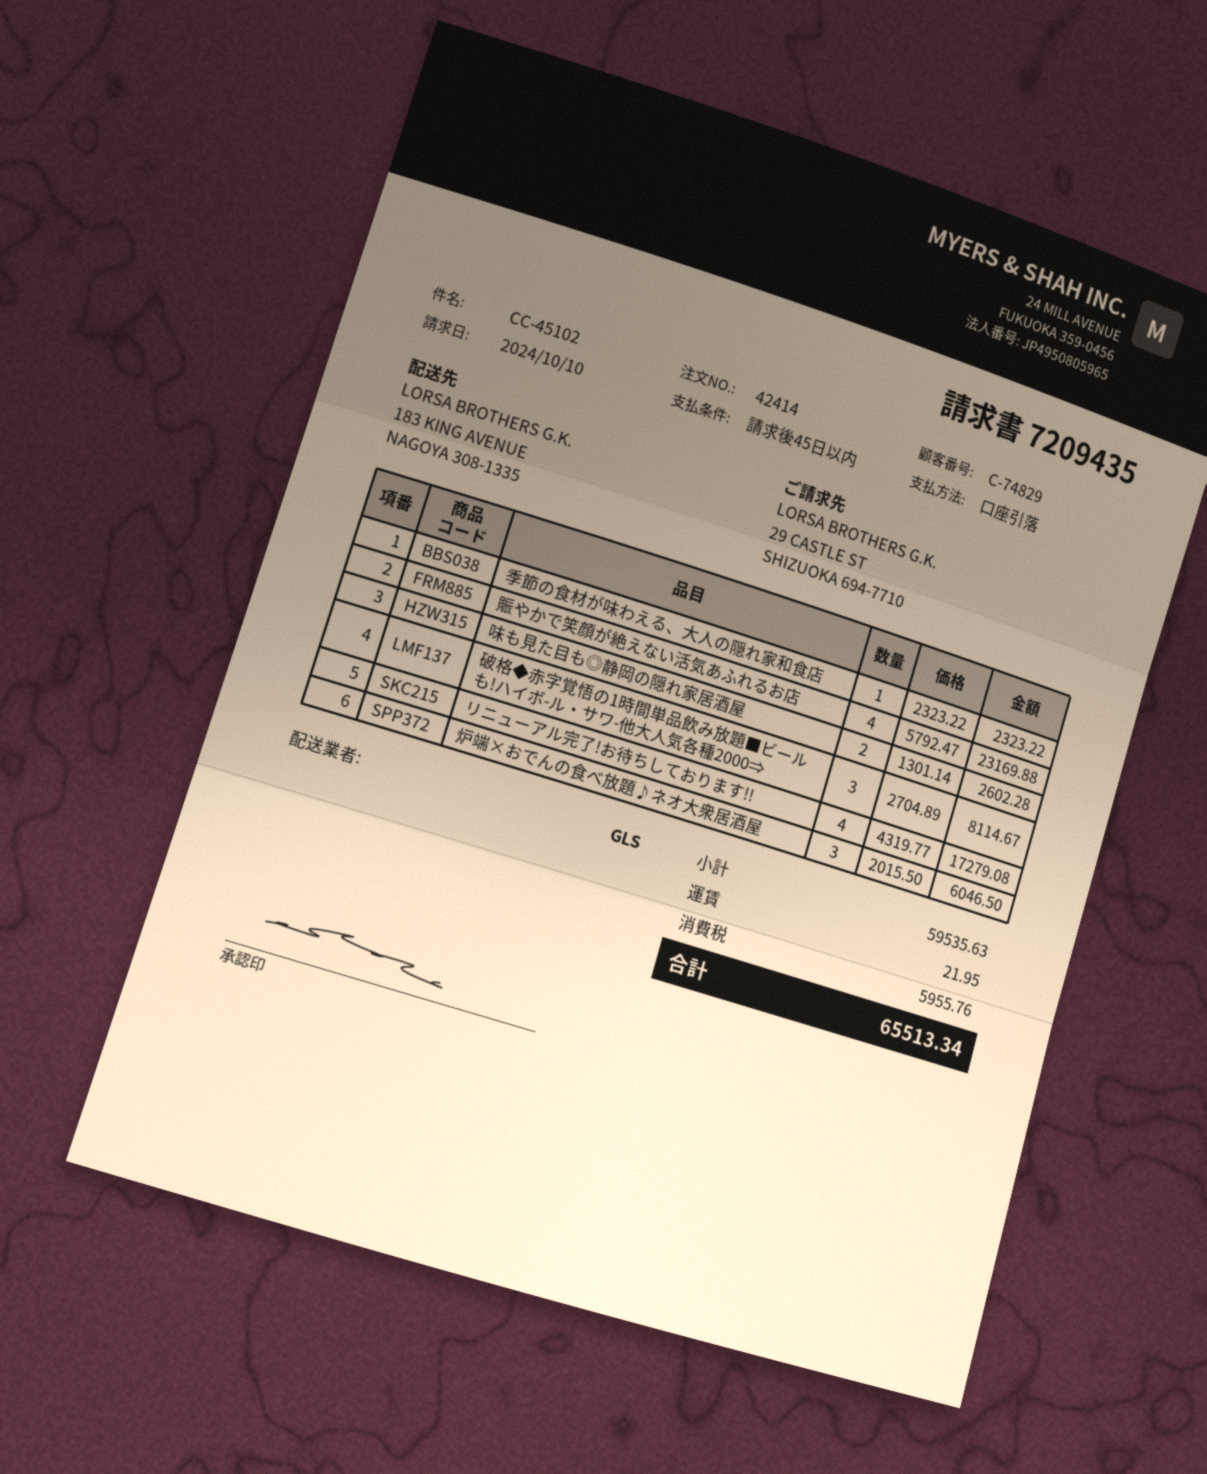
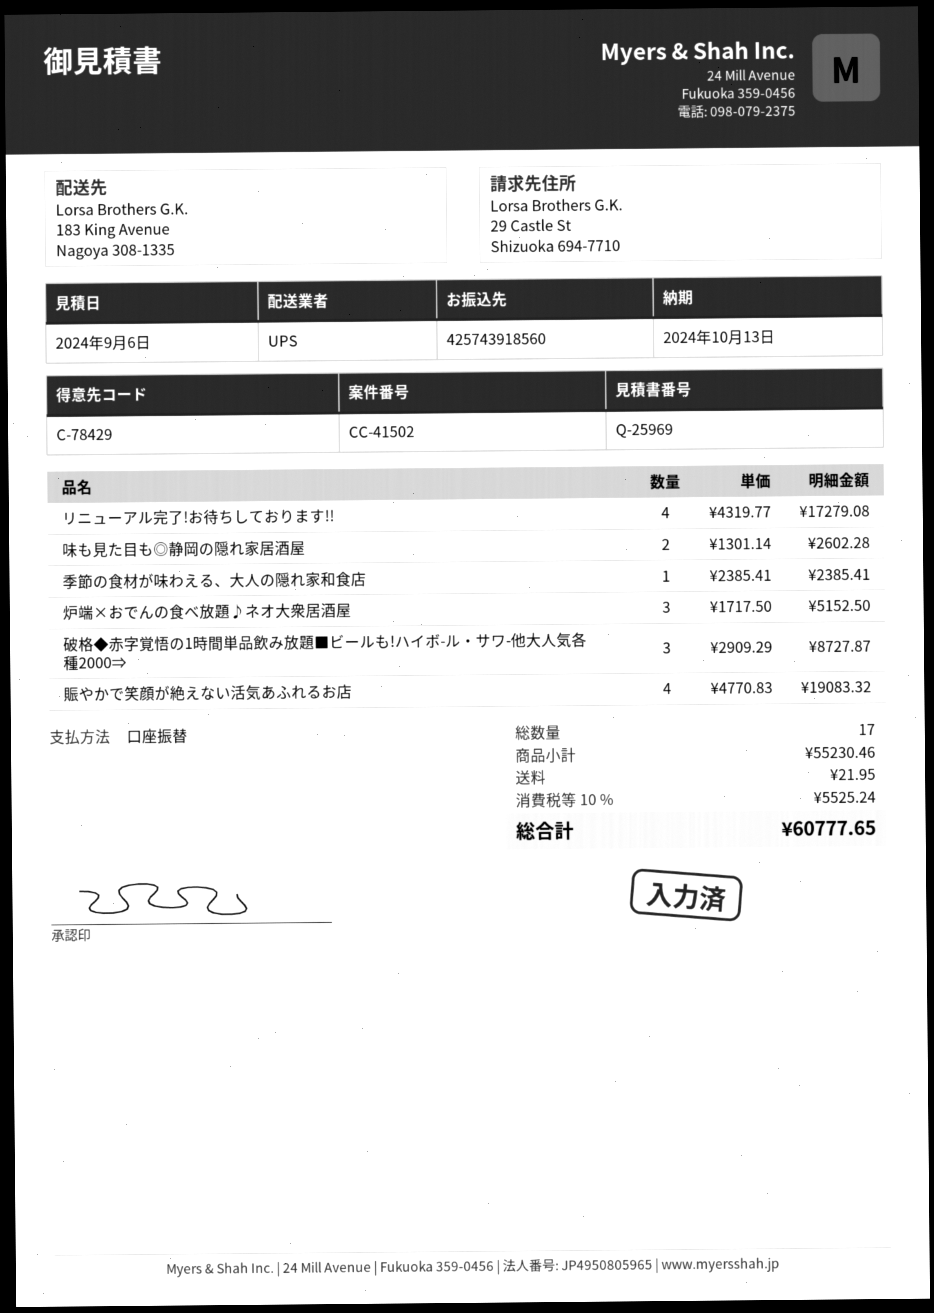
customer number: C-74829 -> C-78429
reference: CC-45102 -> CC-41502
shipping method: GLS -> UPS
季節の食材が味わえる、大人の隠れ家和食店: 1 x 2323.22 = 2323.22 -> 1 x 2385.41 = 2385.41
賑やかで笑顔が絶えない活気あふれるお店: 4 x 5792.47 = 23169.88 -> 4 x 4770.83 = 19083.32
破格◆赤字覚悟の1時間単品飲み放題■ビールも!ハイボ-ル・サワ-他大人気各種2000⇒: 3 x 2704.89 = 8114.67 -> 3 x 2909.29 = 8727.87
炉端×おでんの食べ放題♪ネオ大衆居酒屋: 3 x 2015.50 = 6046.50 -> 3 x 1717.50 = 5152.50
subtotal: 59535.63 -> 55230.46
tax: 5955.76 -> 5525.24
total: 65513.34 -> 60777.65

